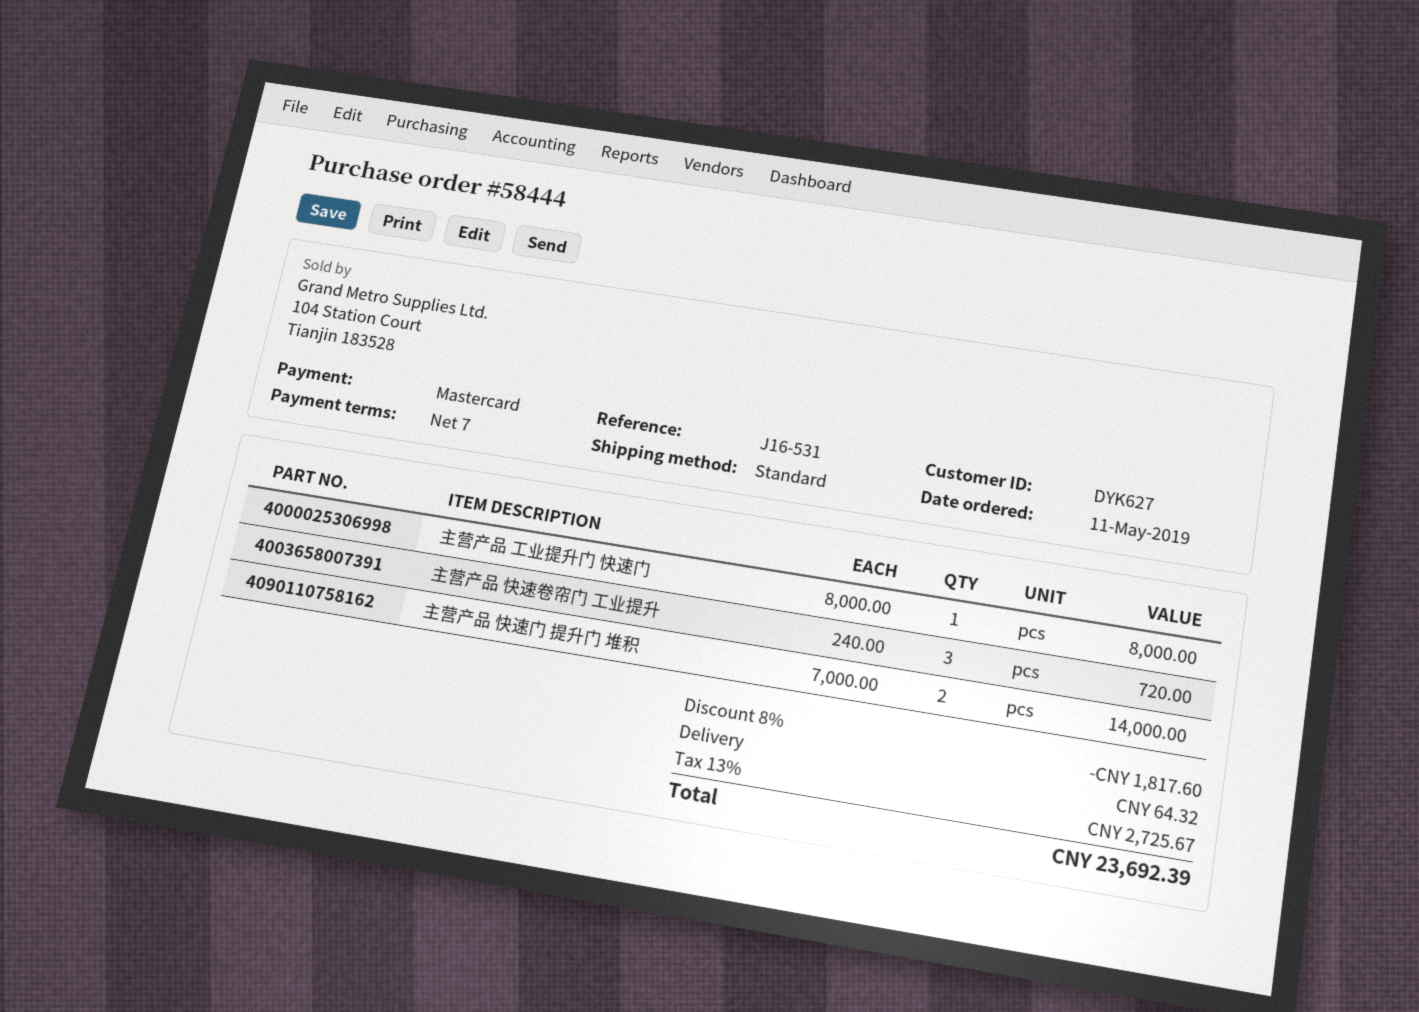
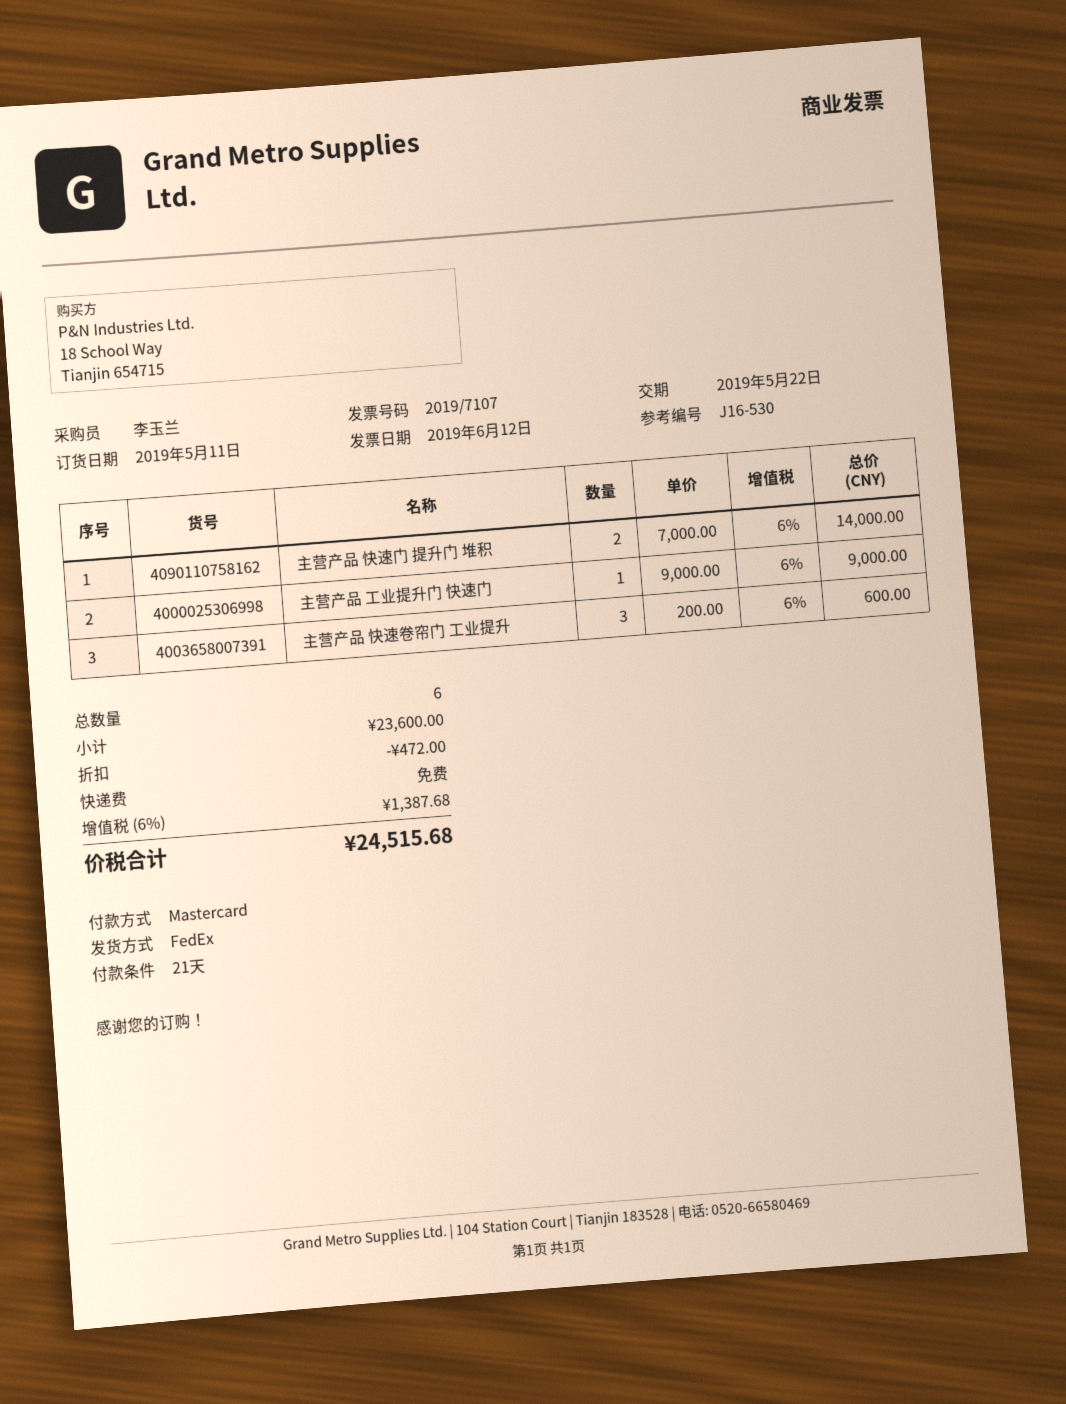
payment terms: 7 days -> 21 days
reference: J16-531 -> J16-530
shipping method: standard -> FedEx
主营产品 工业提升门 快速门: 1 x 8000.00 = 8000.00 -> 1 x 9000.00 = 9000.00
主营产品 快速卷帘门 工业提升: 3 x 240.00 = 720.00 -> 3 x 200.00 = 600.00
discount: 1817.60 -> 472.00
shipping: 64.32 -> 0.00
tax: 13% = 2725.67 -> 6% = 1387.68
total: 23692.39 -> 24515.68

